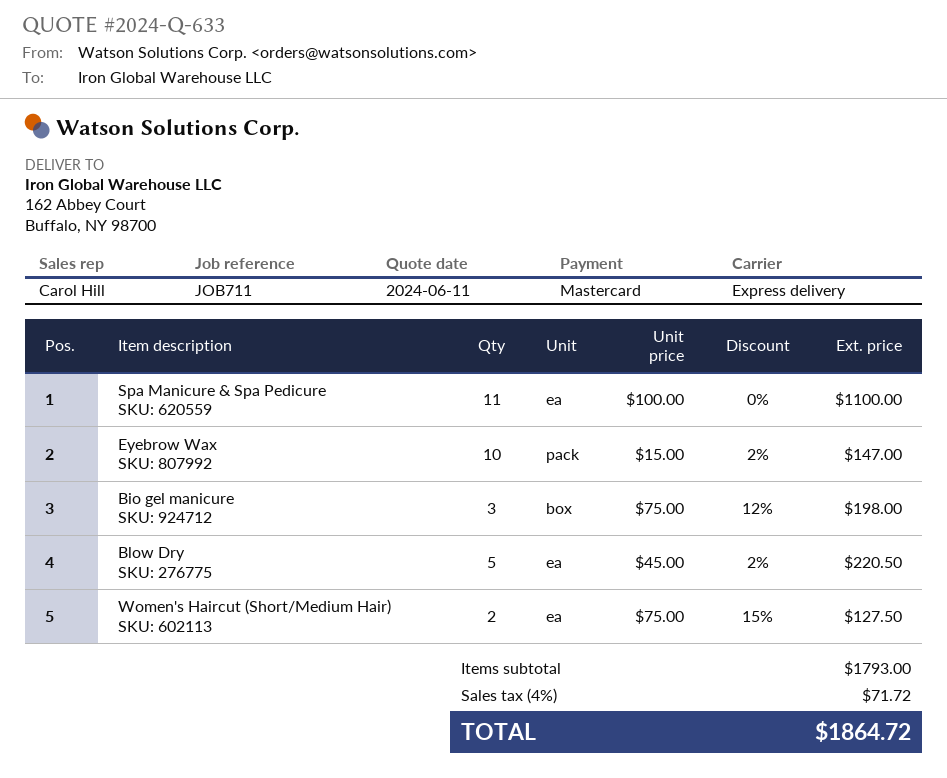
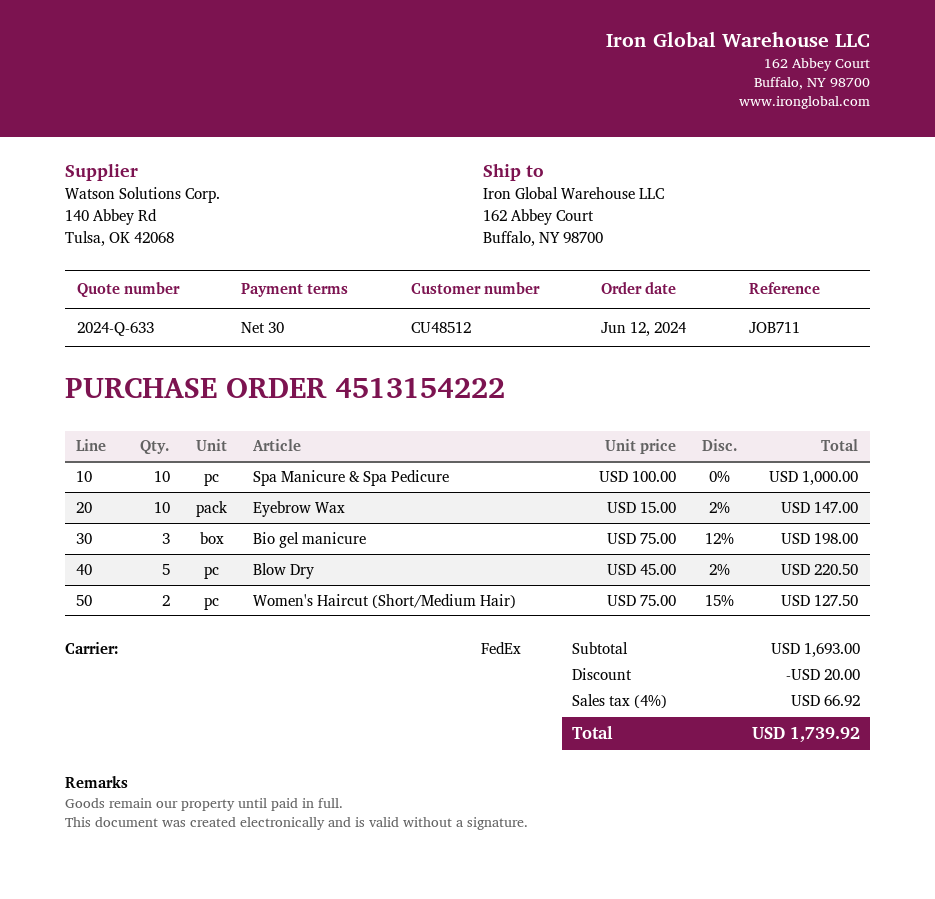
shipping method: express -> FedEx
Spa Manicure & Spa Pedicure: 11 x 100.00 = 1100.00 -> 10 x 100.00 = 1000.00
subtotal: 1793.00 -> 1693.00
discount: none -> 20.00
tax: 4% = 71.72 -> 4% = 66.92
total: 1864.72 -> 1739.92

